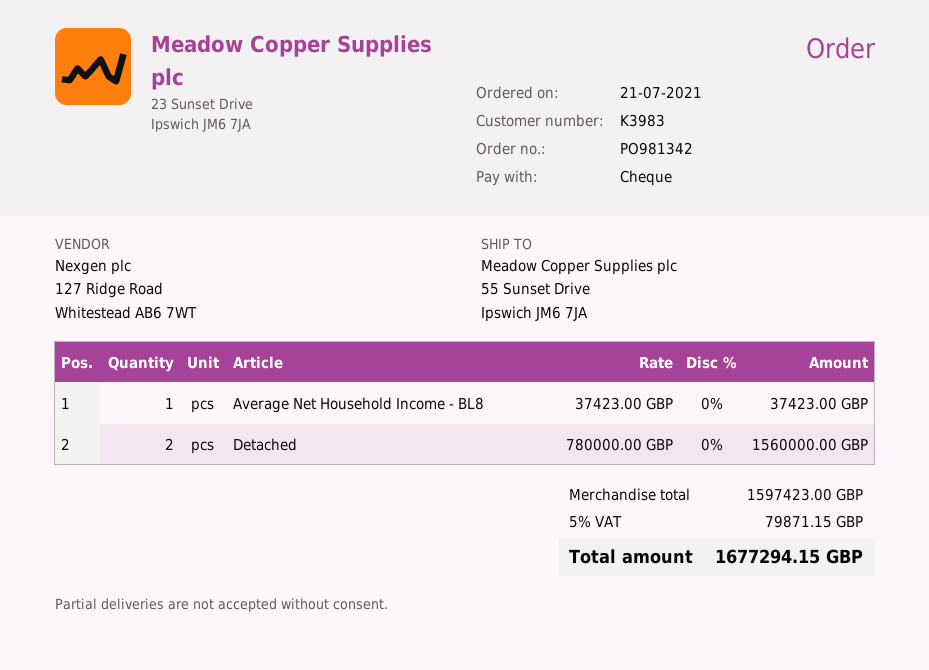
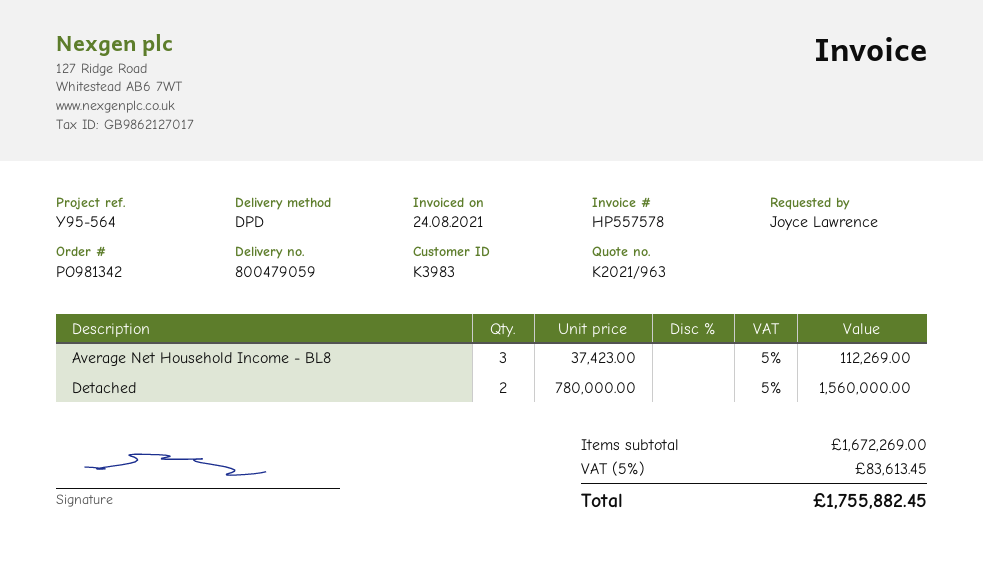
Average Net Household Income - BL8: 1 x 37423.00 = 37423.00 -> 3 x 37423.00 = 112269.00
subtotal: 1597423.00 -> 1672269.00
tax: 5% = 79871.15 -> 5% = 83613.45
total: 1677294.15 -> 1755882.45

